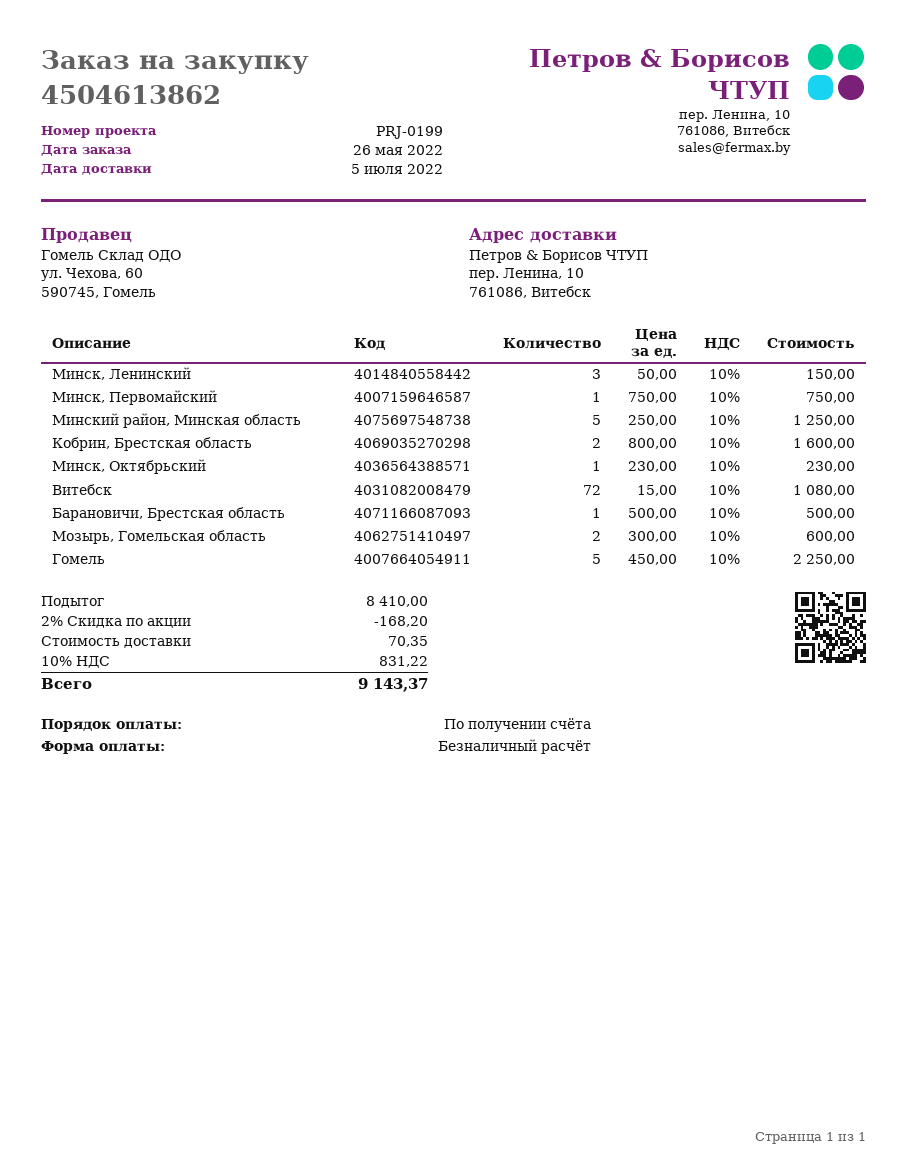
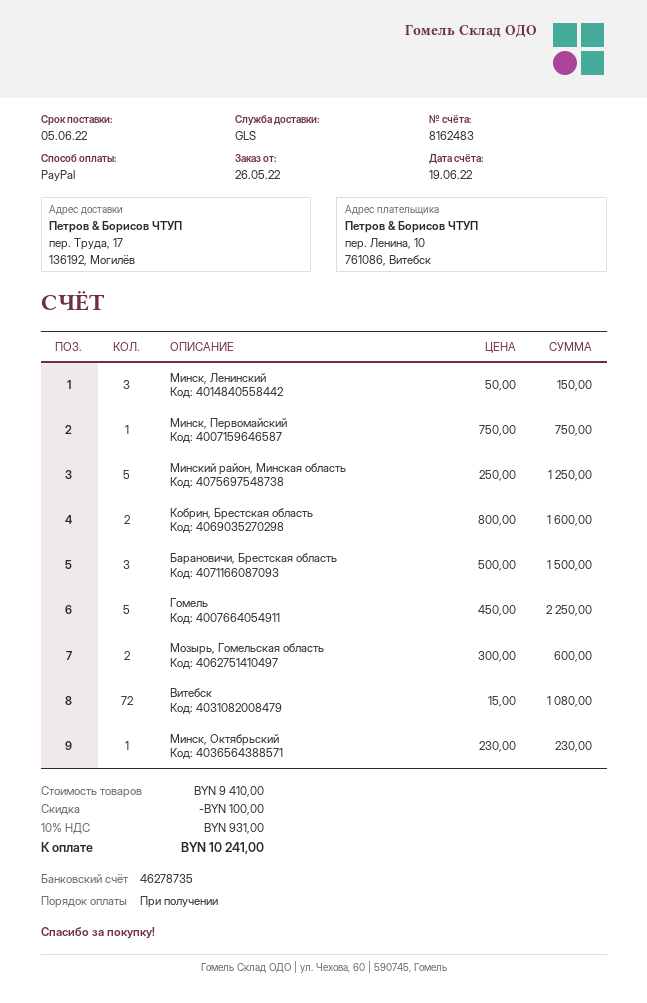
delivery date: 2022-07-05 -> 2022-06-05
payment method: bank transfer -> PayPal
ship to: пер. Ленина, 10, 761086, Витебск -> пер. Труда, 17, 136192, Могилёв
Барановичи, Брестская область: 1 x 500.00 = 500.00 -> 3 x 500.00 = 1500.00
subtotal: 8410.00 -> 9410.00
discount: 168.20 -> 100.00
shipping: 70.35 -> none
tax: 10% = 831.22 -> 10% = 931.00
total: 9143.37 -> 10241.00

